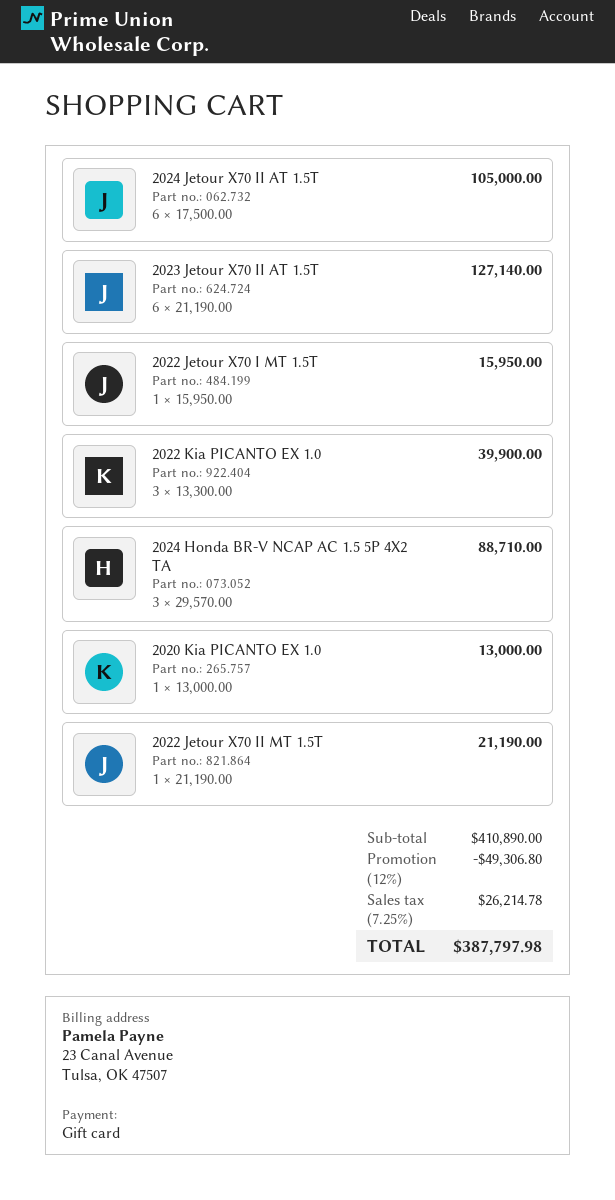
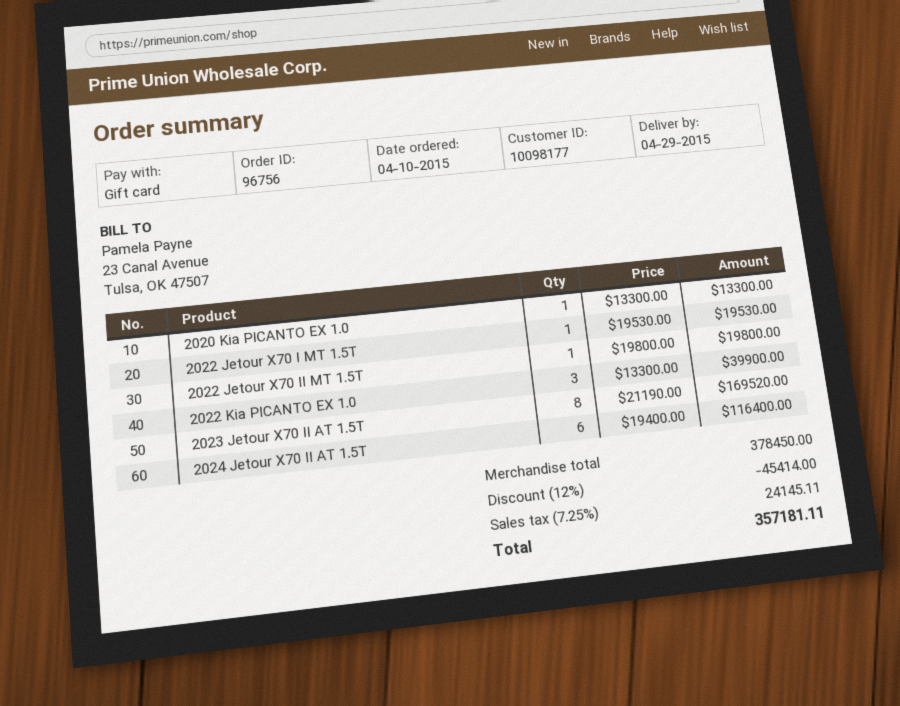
2024 Jetour X70 II AT 1.5T: 6 x 17500.00 = 105000.00 -> 6 x 19400.00 = 116400.00
2023 Jetour X70 II AT 1.5T: 6 x 21190.00 = 127140.00 -> 8 x 21190.00 = 169520.00
2022 Jetour X70 I MT 1.5T: 1 x 15950.00 = 15950.00 -> 1 x 19530.00 = 19530.00
2024 Honda BR-V NCAP AC 1.5 5P 4X2 TA: 3 x 29570.00 = 88710.00 -> none
2020 Kia PICANTO EX 1.0: 1 x 13000.00 = 13000.00 -> 1 x 13300.00 = 13300.00
2022 Jetour X70 II MT 1.5T: 1 x 21190.00 = 21190.00 -> 1 x 19800.00 = 19800.00
subtotal: 410890.00 -> 378450.00
discount: 12% = 49306.80 -> 12% = 45414.00
tax: 7.25% = 26214.78 -> 7.25% = 24145.11
total: 387797.98 -> 357181.11

